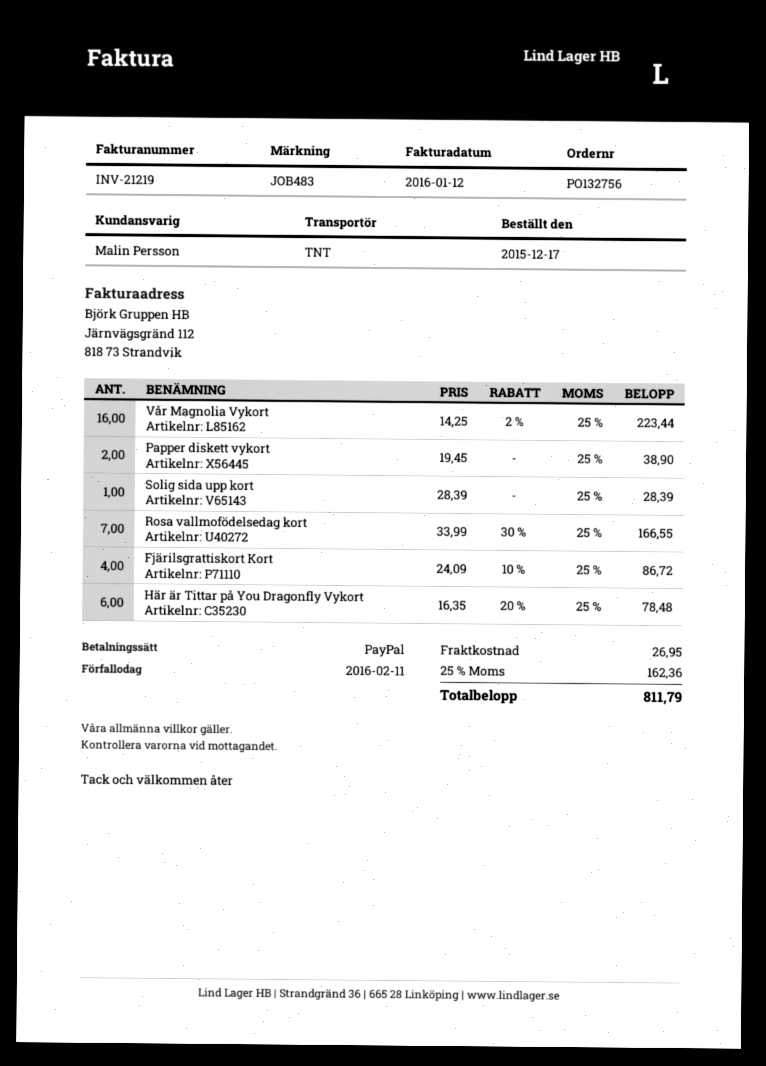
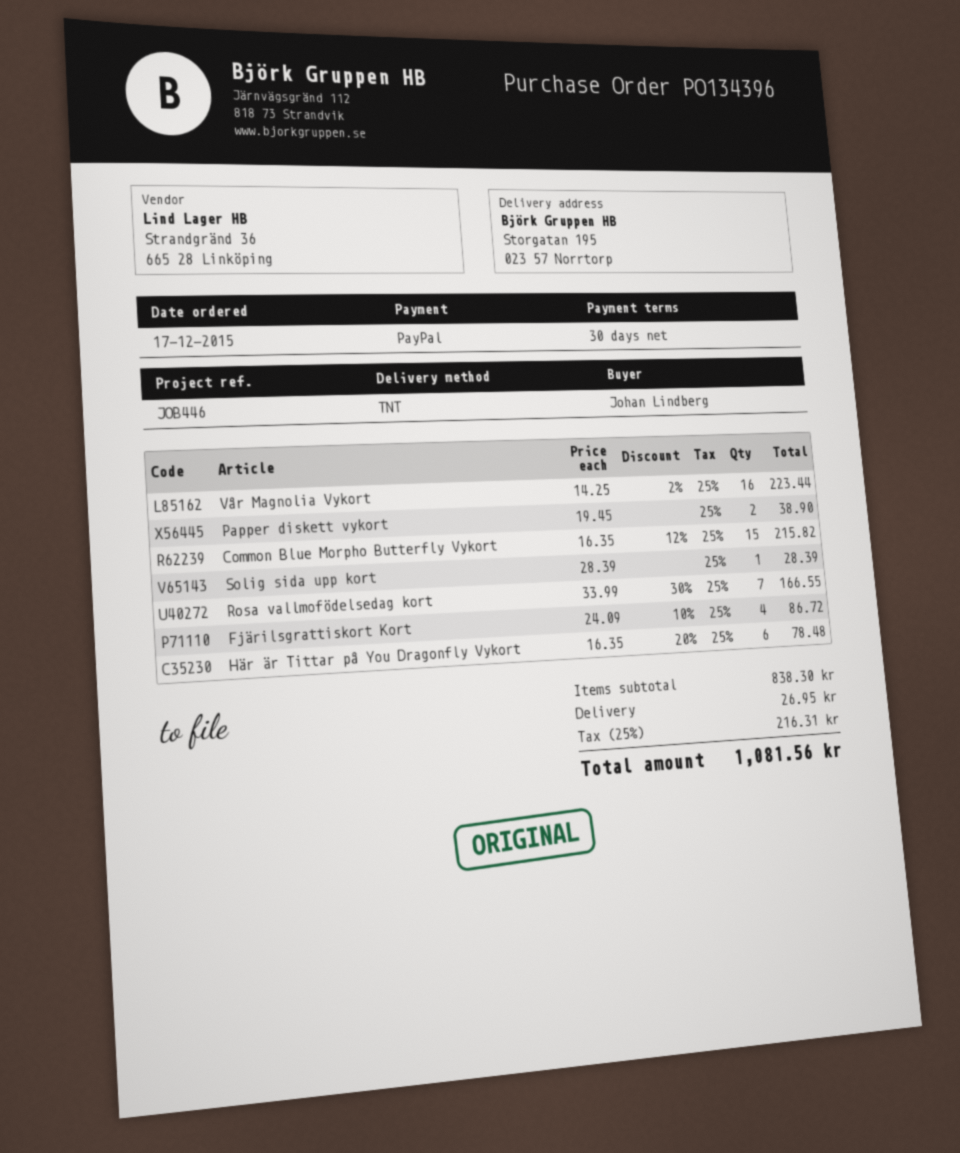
order number: PO132756 -> PO134396
reference: JOB483 -> JOB446
Common Blue Morpho Butterfly Vykort: none -> 15 x 16.35 - 12% = 215.82
tax: 25% = 162.36 -> 25% = 216.31
total: 811.79 -> 1081.56

